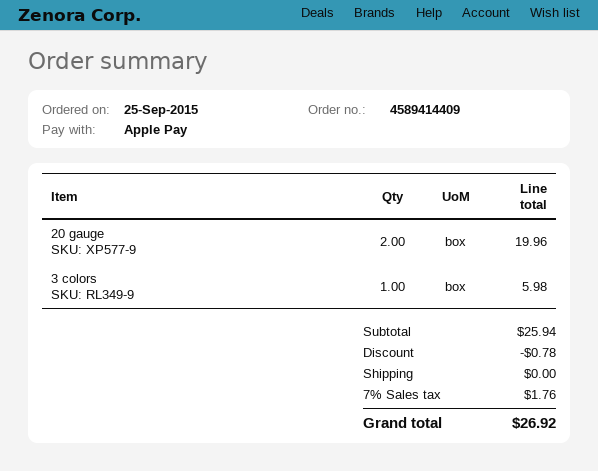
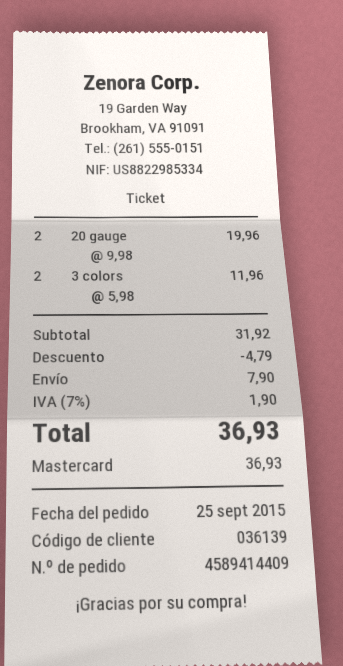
payment method: Apple Pay -> Mastercard
3 colors: 1 for 5.98 -> 2 for 11.96
subtotal: 25.94 -> 31.92
discount: 0.78 -> 4.79
shipping: 0.00 -> 7.90
tax: 7% = 1.76 -> 7% = 1.90
total: 26.92 -> 36.93

